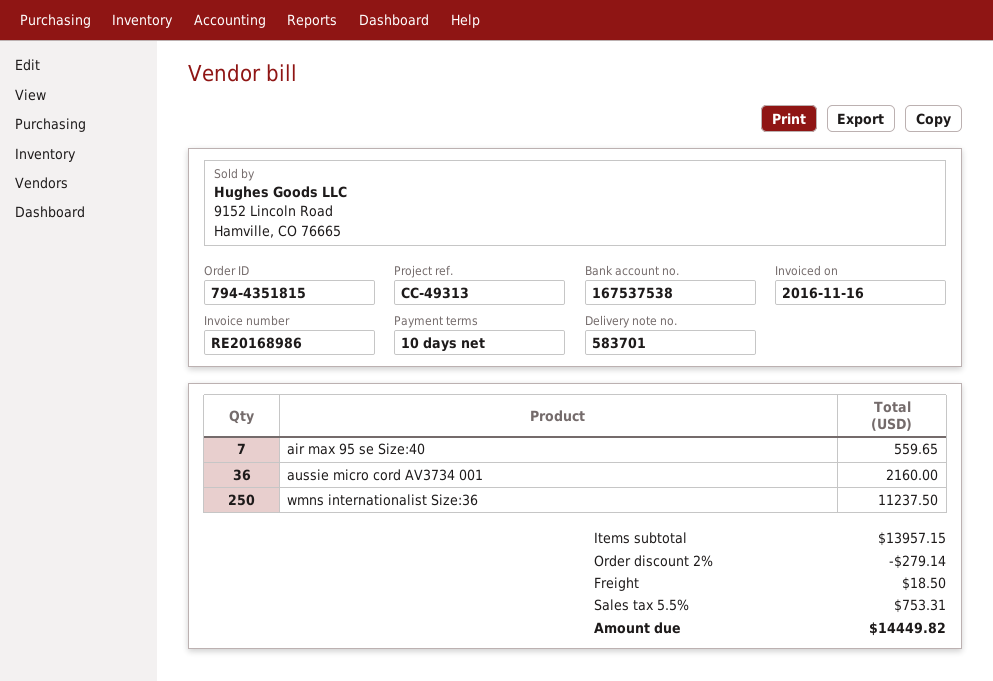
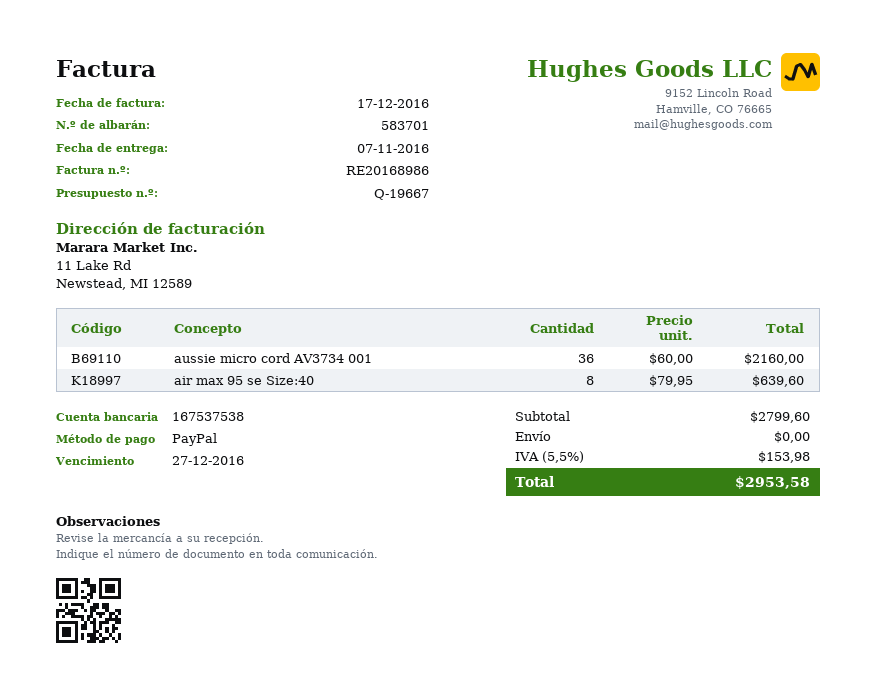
invoice date: 2016-11-16 -> 2016-12-17
air max 95 se Size:40: 7 for 559.65 -> 8 for 639.60
wmns internationalist Size:36: 250 for 11237.50 -> none
subtotal: 13957.15 -> 2799.60
discount: 2% = 279.14 -> none
shipping: 18.50 -> 0.00
tax: 5.5% = 753.31 -> 5.5% = 153.98
total: 14449.82 -> 2953.58

